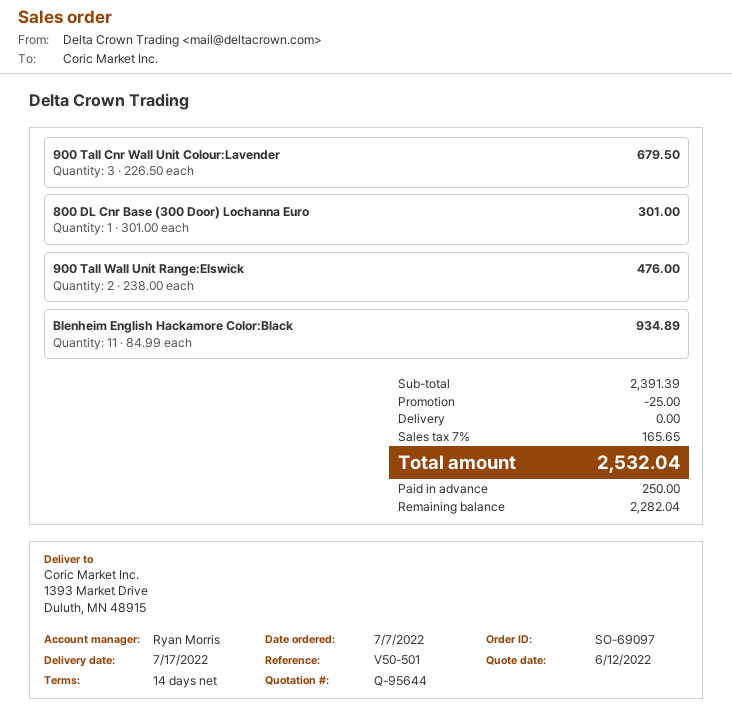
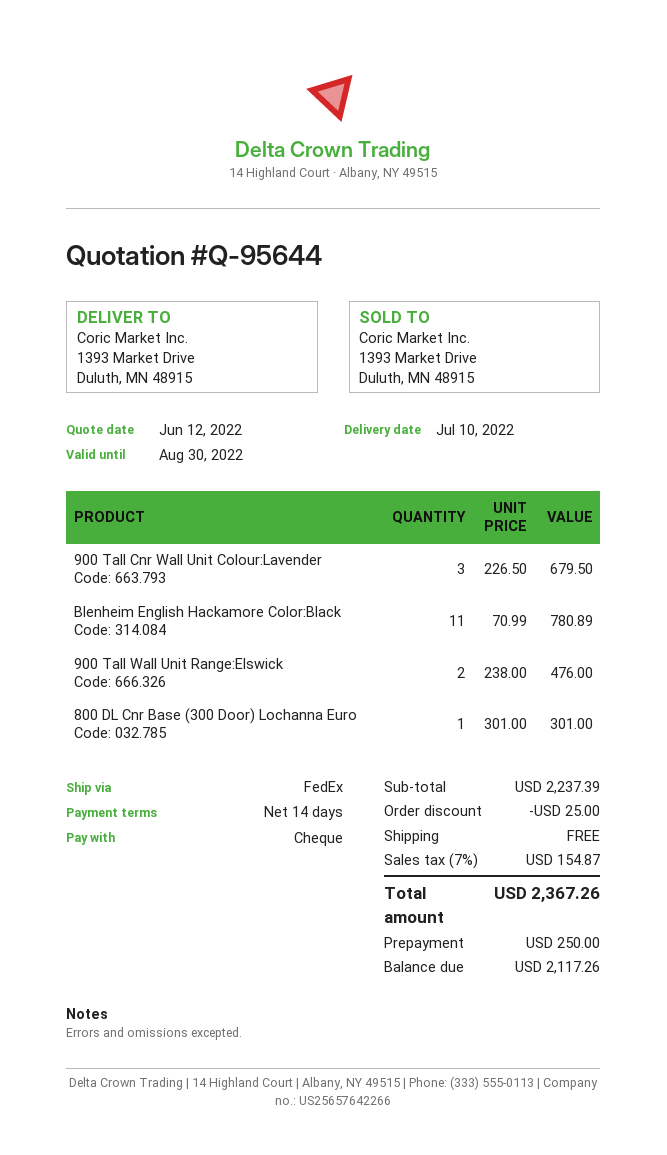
delivery date: 2022-07-17 -> 2022-07-10
Blenheim English Hackamore Color:Black: 11 x 84.99 = 934.89 -> 11 x 70.99 = 780.89
subtotal: 2391.39 -> 2237.39
tax: 7% = 165.65 -> 7% = 154.87
total: 2532.04 -> 2367.26
balance: 2282.04 -> 2117.26

